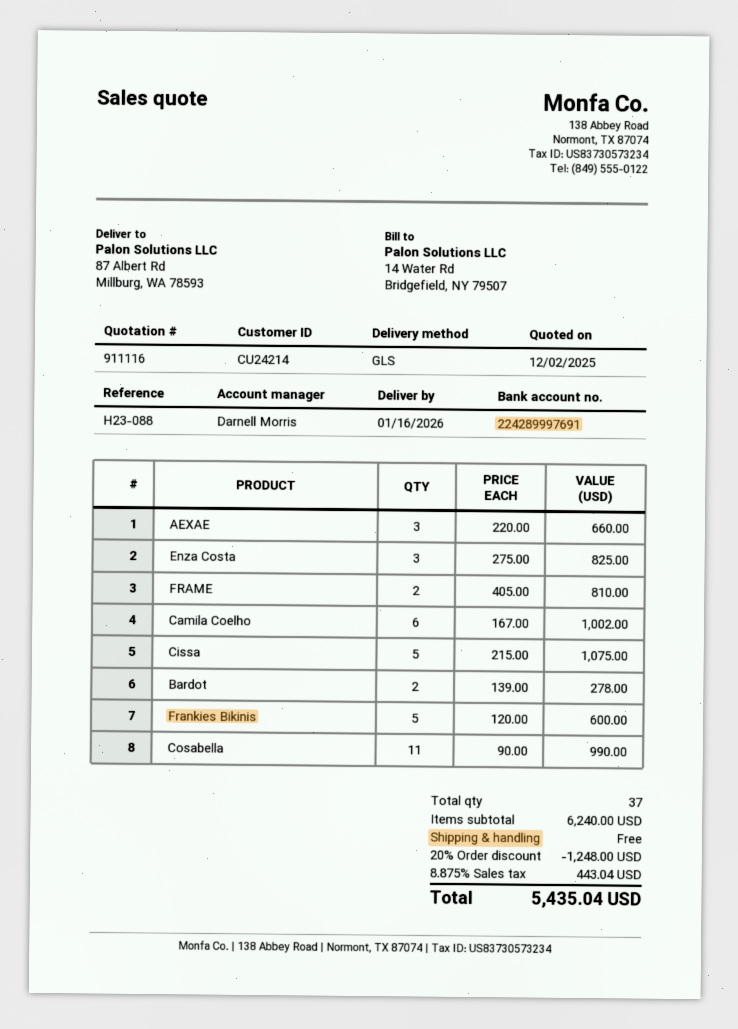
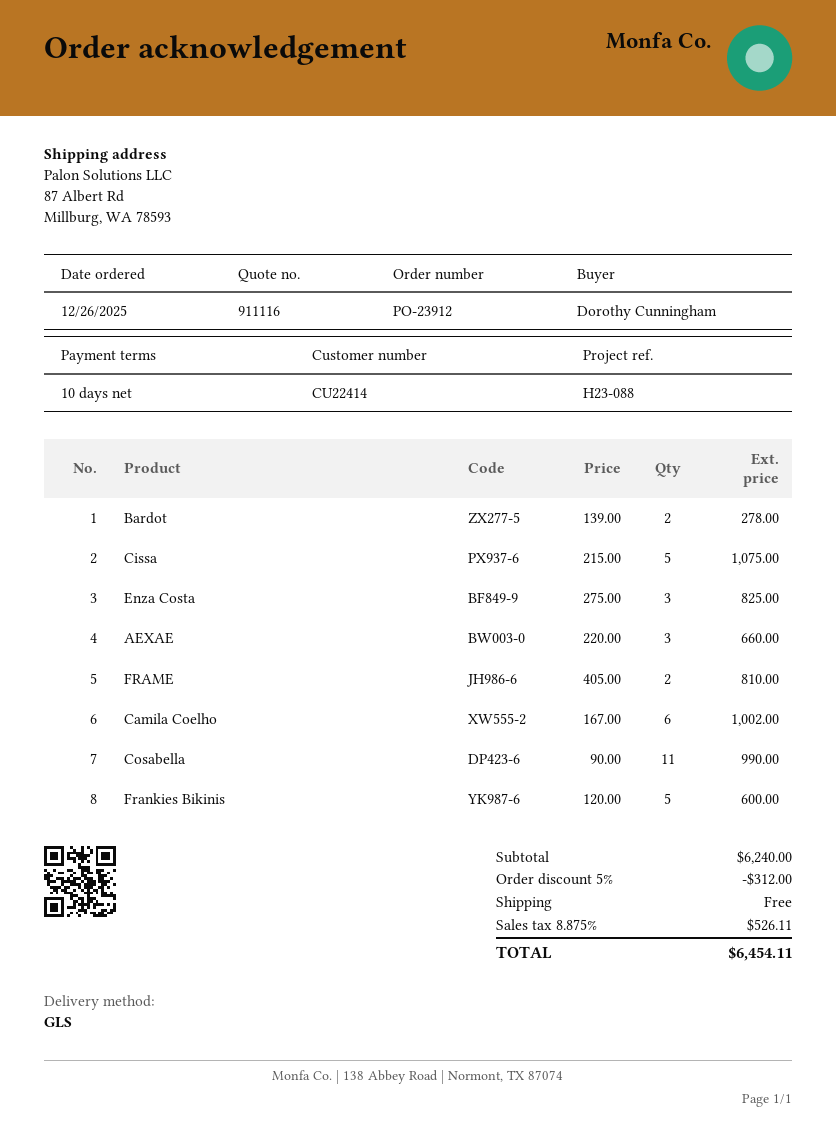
customer number: CU24214 -> CU22414
discount: 20% = 1248.00 -> 5% = 312.00
tax: 8.875% = 443.04 -> 8.875% = 526.11
total: 5435.04 -> 6454.11

